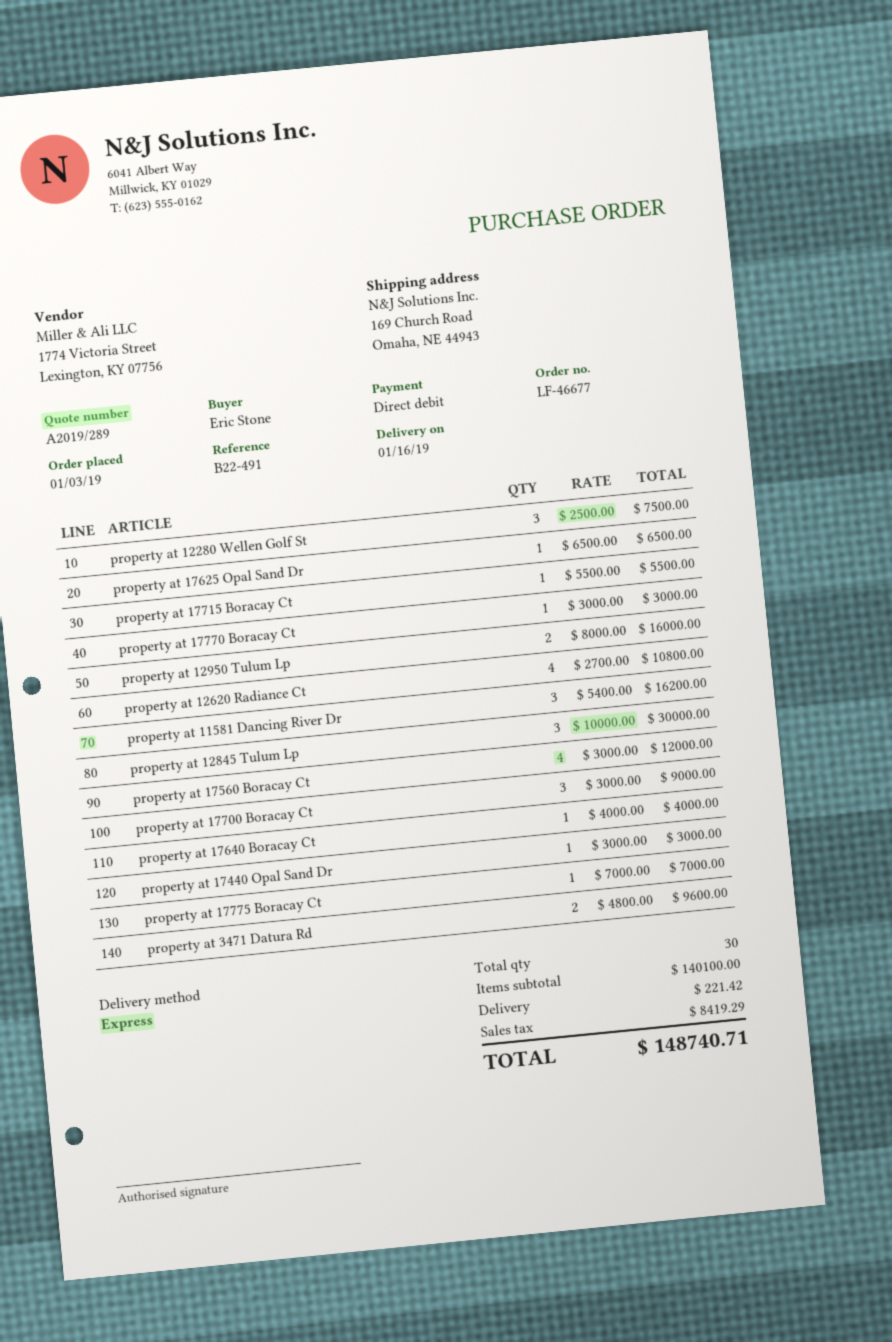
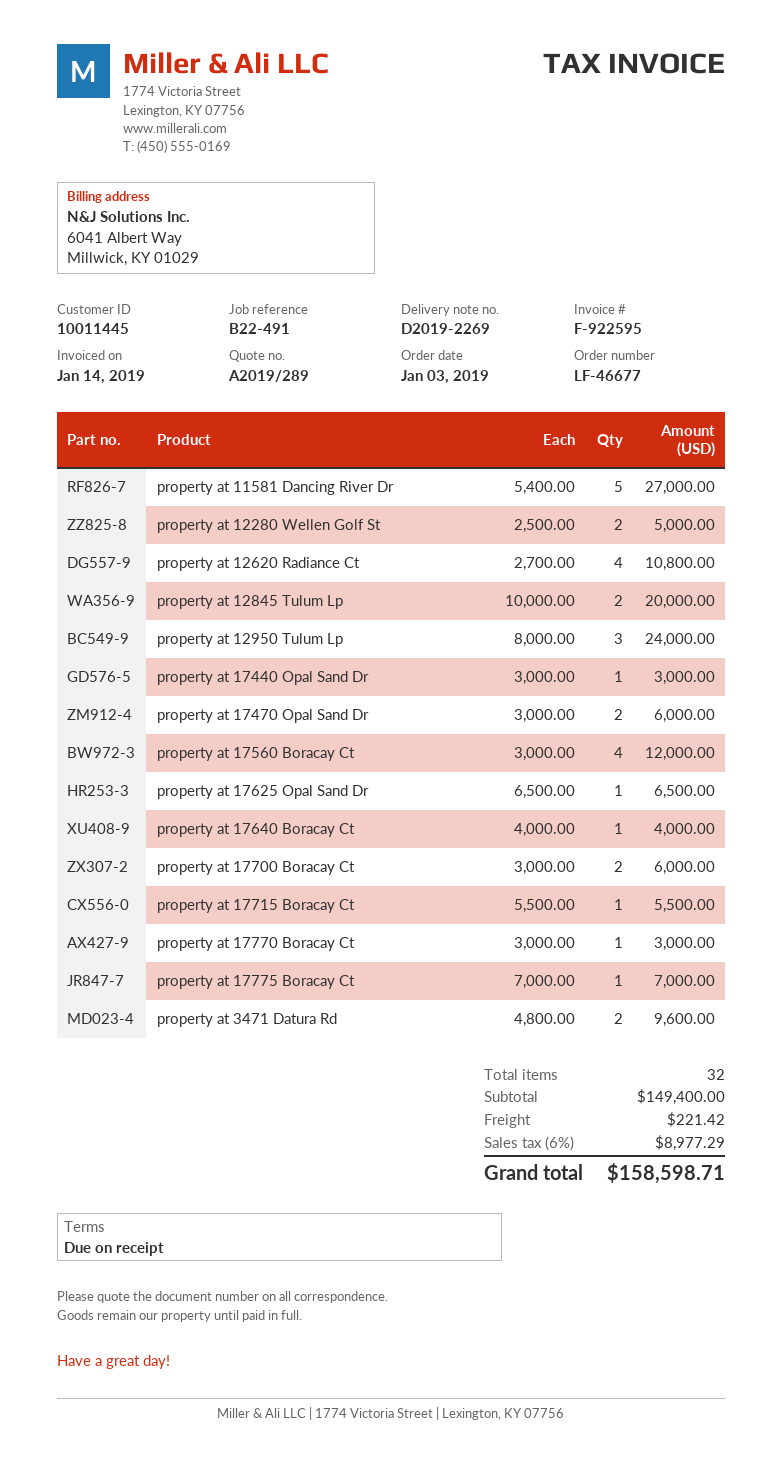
property at 12280 Wellen Golf St: 3 x 2500.00 = 7500.00 -> 2 x 2500.00 = 5000.00
property at 12950 Tulum Lp: 2 x 8000.00 = 16000.00 -> 3 x 8000.00 = 24000.00
property at 11581 Dancing River Dr: 3 x 5400.00 = 16200.00 -> 5 x 5400.00 = 27000.00
property at 12845 Tulum Lp: 3 x 10000.00 = 30000.00 -> 2 x 10000.00 = 20000.00
property at 17700 Boracay Ct: 3 x 3000.00 = 9000.00 -> 2 x 3000.00 = 6000.00
property at 17470 Opal Sand Dr: none -> 2 x 3000.00 = 6000.00
total quantity: 30 -> 32
subtotal: 140100.00 -> 149400.00
tax: 8419.29 -> 8977.29
total: 148740.71 -> 158598.71

